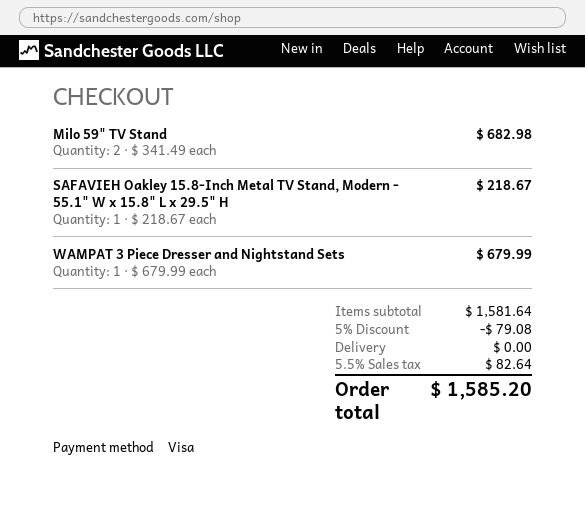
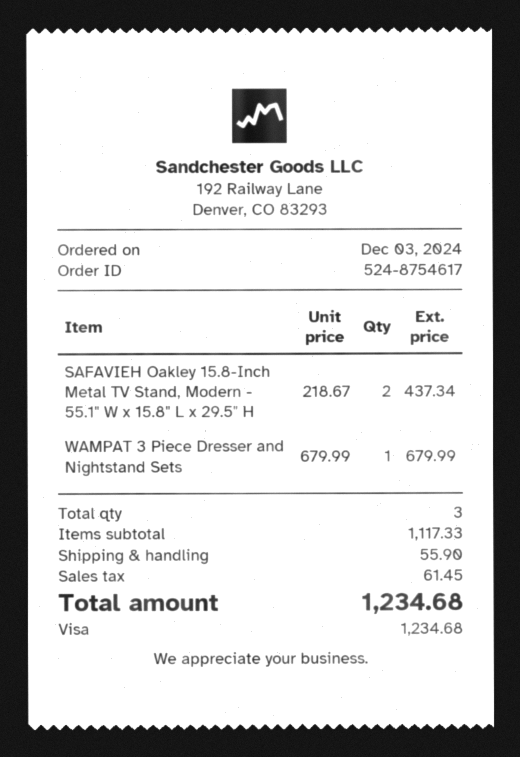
Milo 59" TV Stand: 2 x 341.49 = 682.98 -> none
SAFAVIEH Oakley 15.8-Inch Metal TV Stand, Modern - 55.1" W x 15.8" L x 29.5" H: 1 x 218.67 = 218.67 -> 2 x 218.67 = 437.34
subtotal: 1581.64 -> 1117.33
discount: 5% = 79.08 -> none
shipping: 0.00 -> 55.90
tax: 82.64 -> 61.45
total: 1585.20 -> 1234.68

